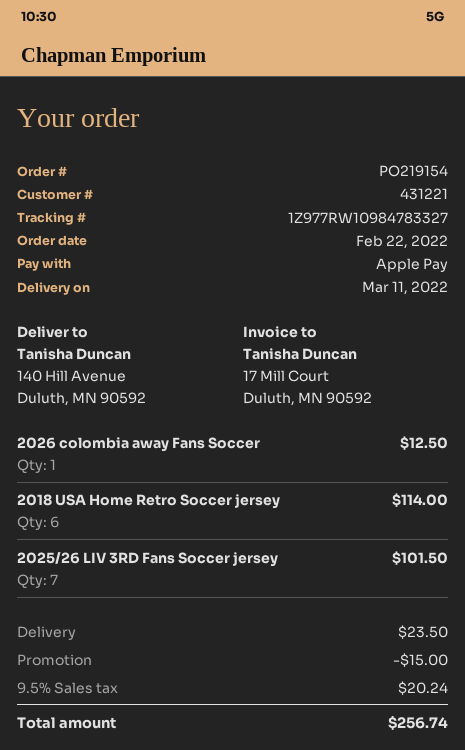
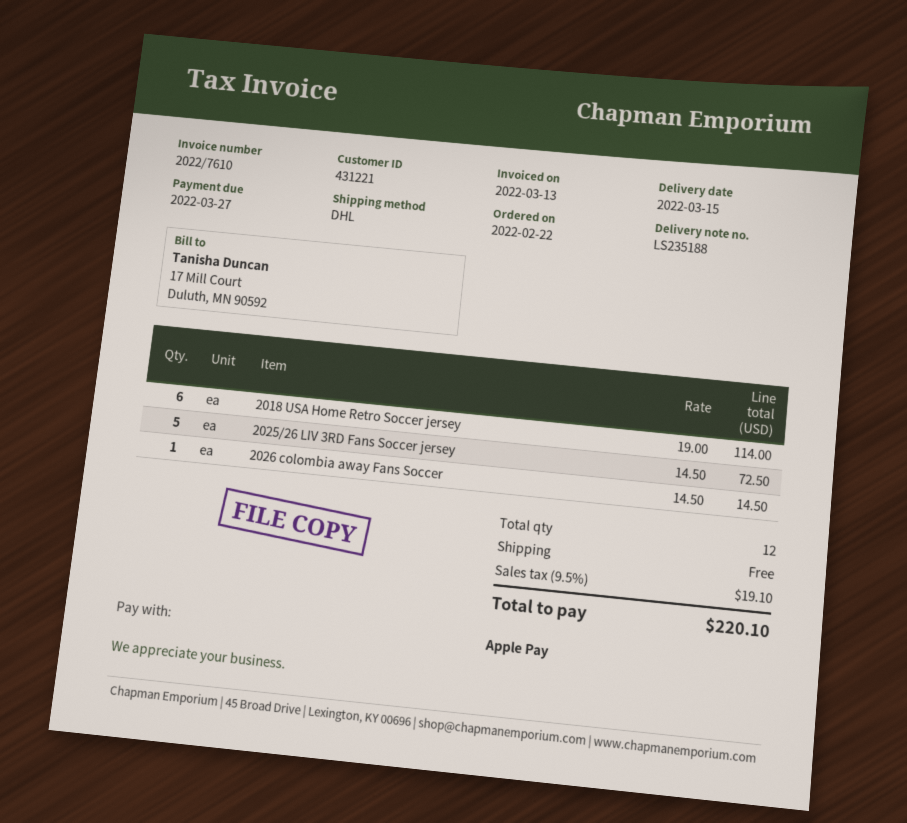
delivery date: 2022-03-11 -> 2022-03-15
2026 colombia away Fans Soccer: 1 for 12.50 -> 1 for 14.50
2025/26 LIV 3RD Fans Soccer jersey: 7 for 101.50 -> 5 for 72.50
discount: 15.00 -> none
shipping: 23.50 -> 0.00
tax: 9.5% = 20.24 -> 9.5% = 19.10
total: 256.74 -> 220.10

